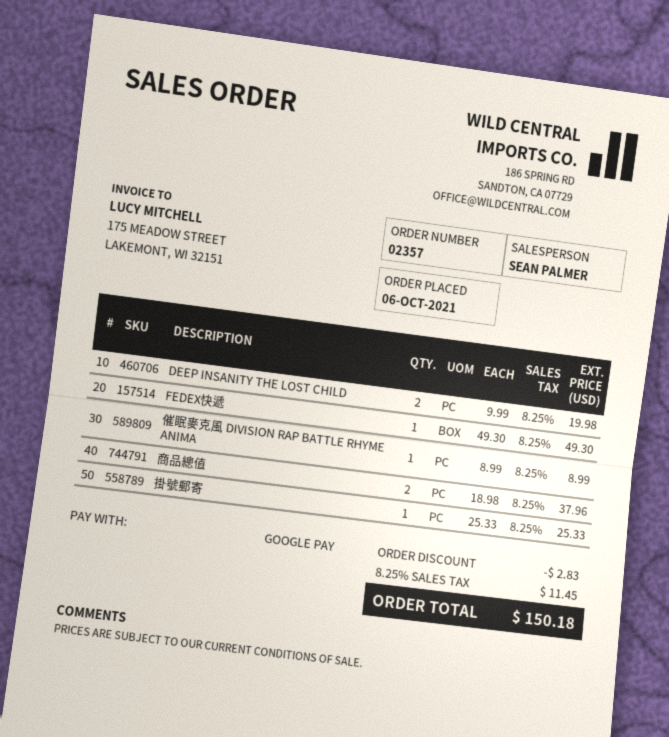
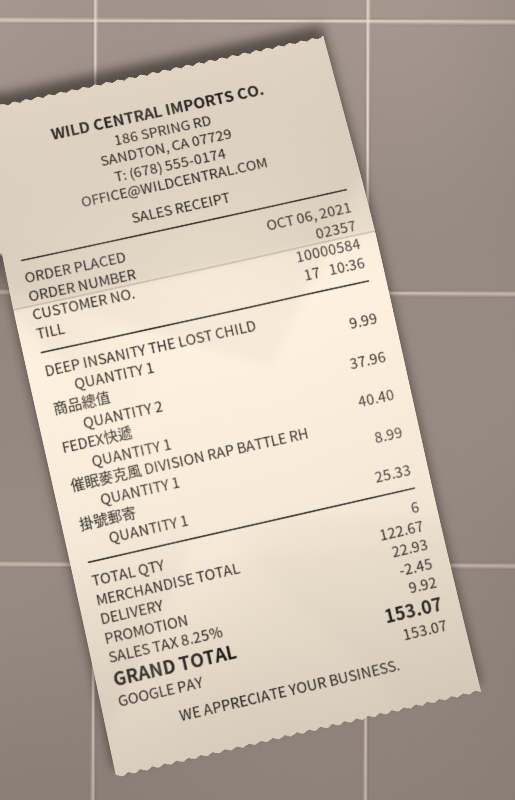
DEEP INSANITY THE LOST CHILD: 2 for 19.98 -> 1 for 9.99
FEDEX快遞: 1 for 49.30 -> 1 for 40.40
discount: 2.83 -> 2.45
shipping: none -> 22.93
tax: 8.25% = 11.45 -> 8.25% = 9.92
total: 150.18 -> 153.07

